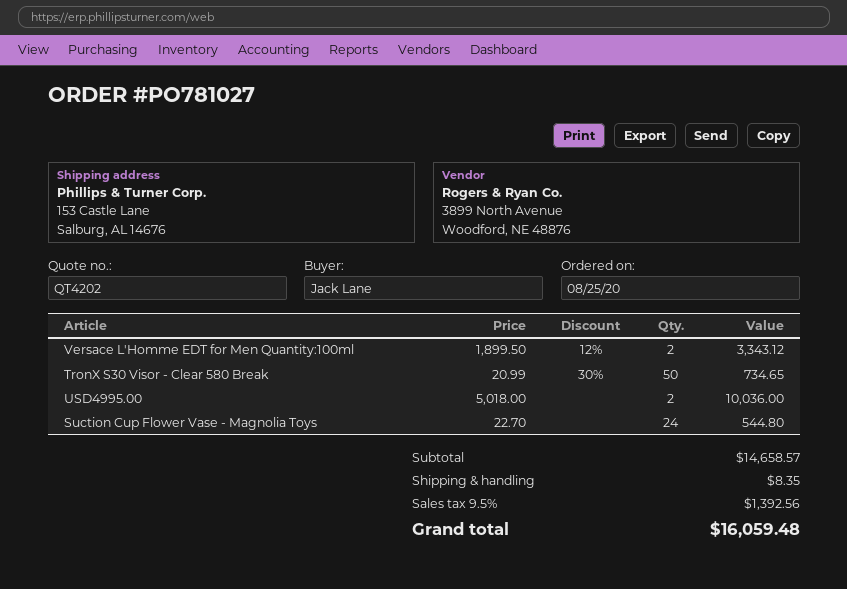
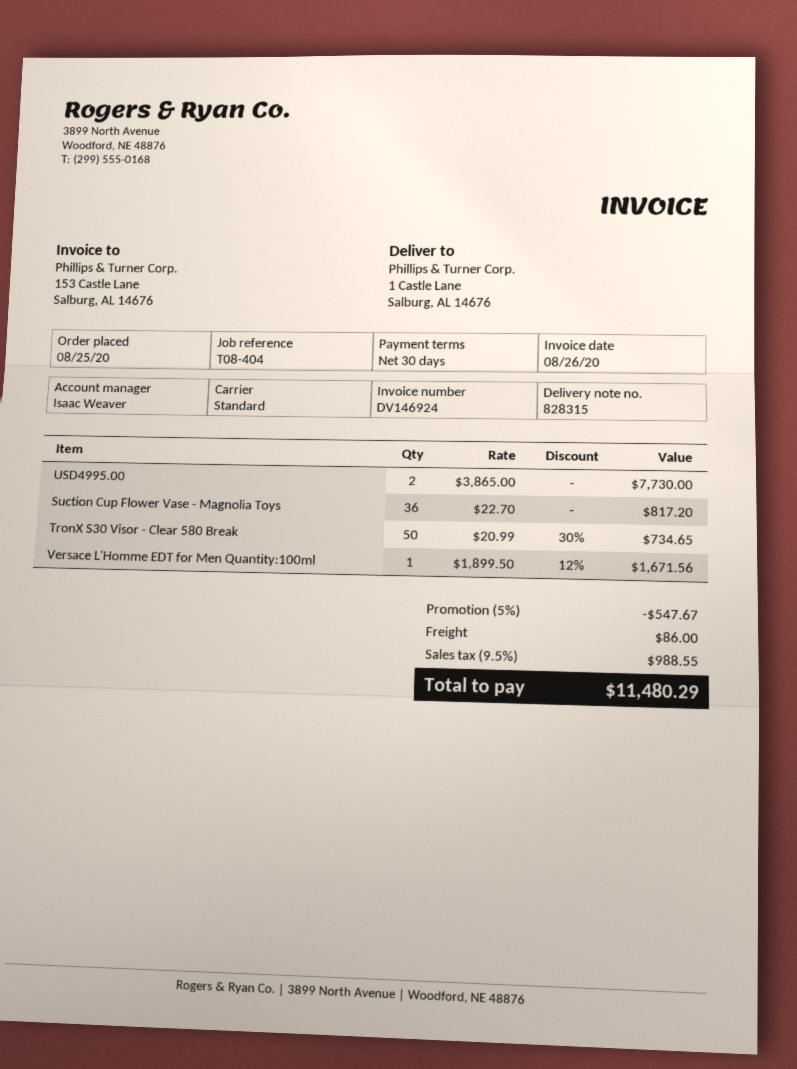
ship to: 153 Castle Lane, Salburg, AL 14676 -> 1 Castle Lane, Salburg, AL 14676
Versace L'Homme EDT for Men Quantity:100ml: 2 x 1899.50 - 12% = 3343.12 -> 1 x 1899.50 - 12% = 1671.56
USD4995.00: 2 x 5018.00 = 10036.00 -> 2 x 3865.00 = 7730.00
Suction Cup Flower Vase - Magnolia Toys: 24 x 22.70 = 544.80 -> 36 x 22.70 = 817.20
discount: none -> 5% = 547.67
shipping: 8.35 -> 86.00
tax: 9.5% = 1392.56 -> 9.5% = 988.55
total: 16059.48 -> 11480.29

